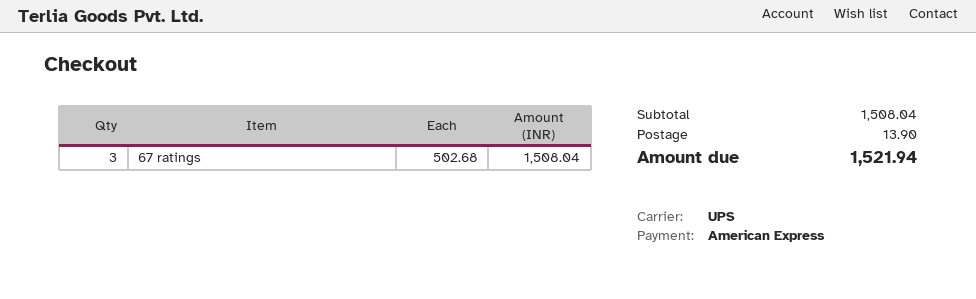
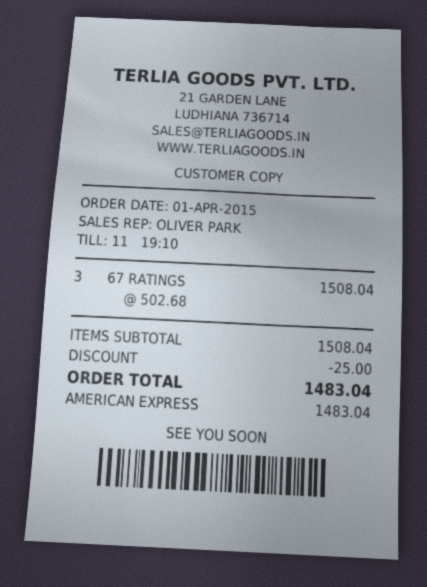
discount: none -> 25.00
shipping: 13.90 -> none
total: 1521.94 -> 1483.04

